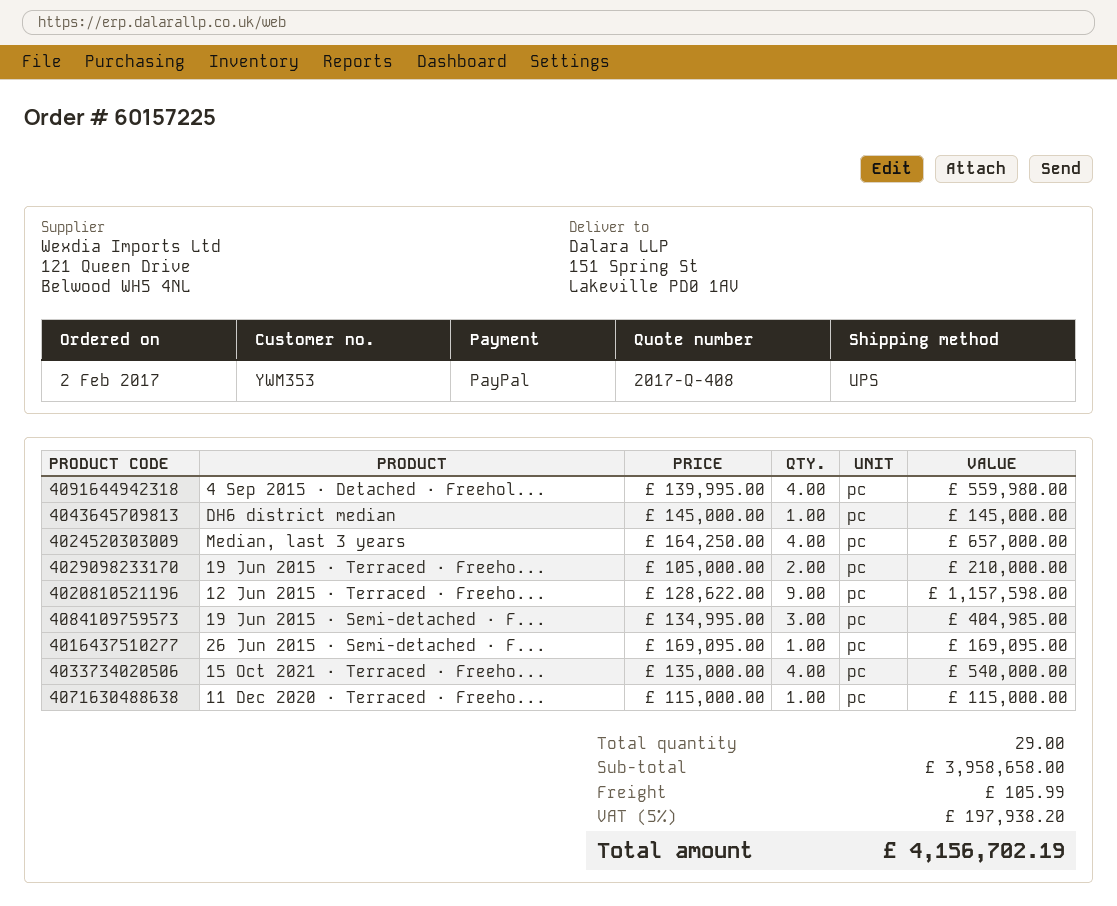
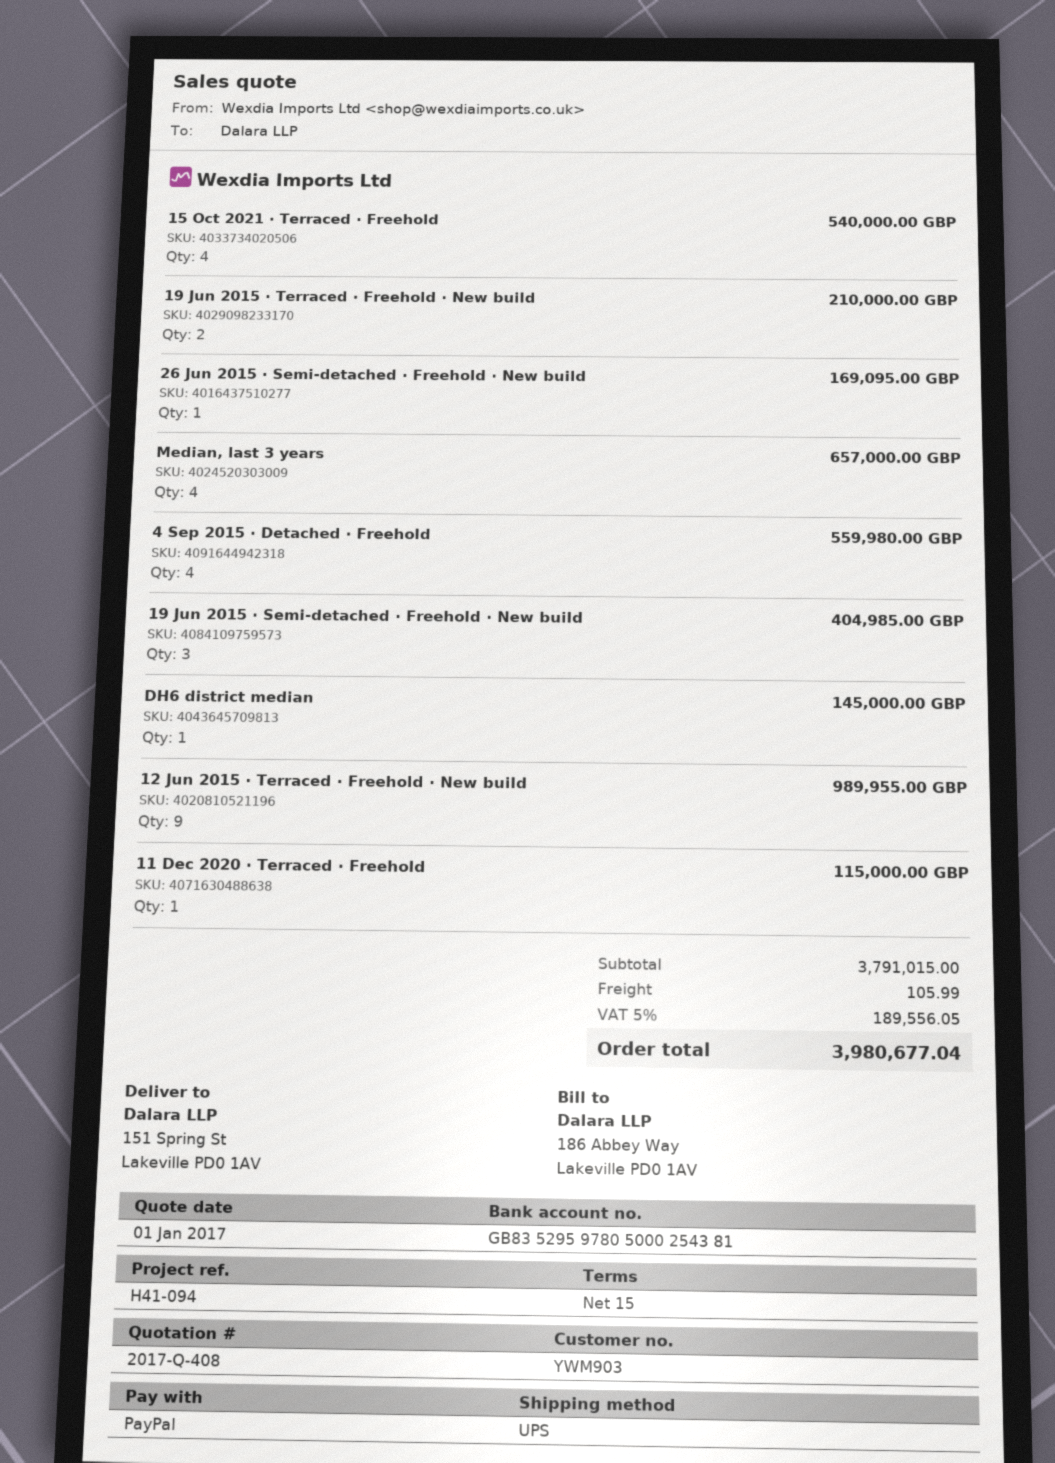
customer number: YWM353 -> YWM903
12 Jun 2015 · Terraced · Freeho...: 9 for 1157598.00 -> 9 for 989955.00
subtotal: 3958658.00 -> 3791015.00
tax: 5% = 197938.20 -> 5% = 189556.05
total: 4156702.19 -> 3980677.04

